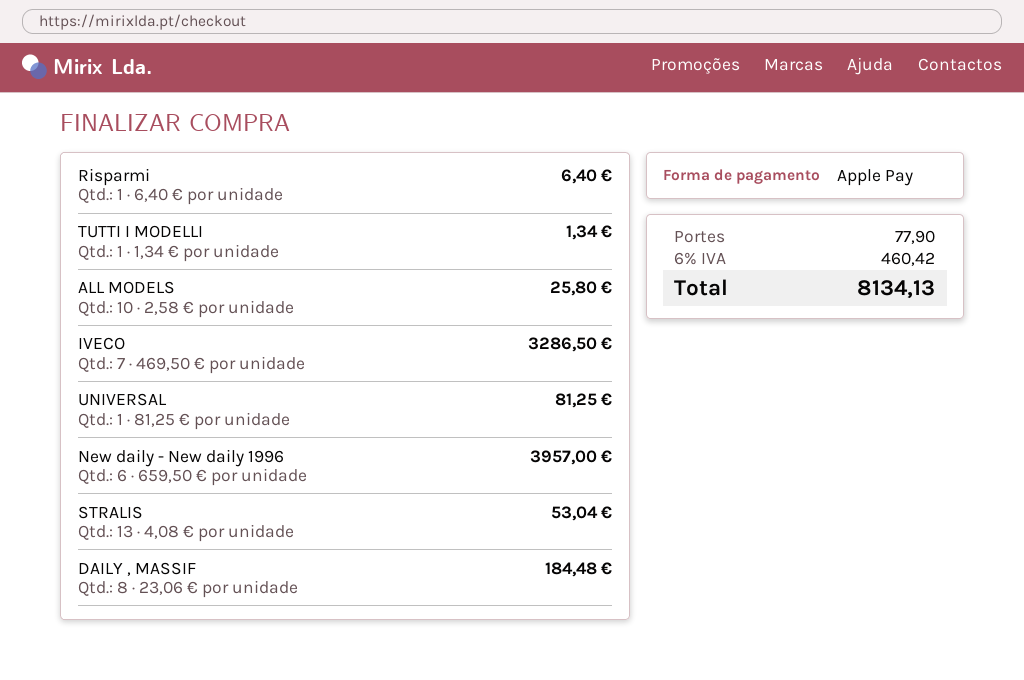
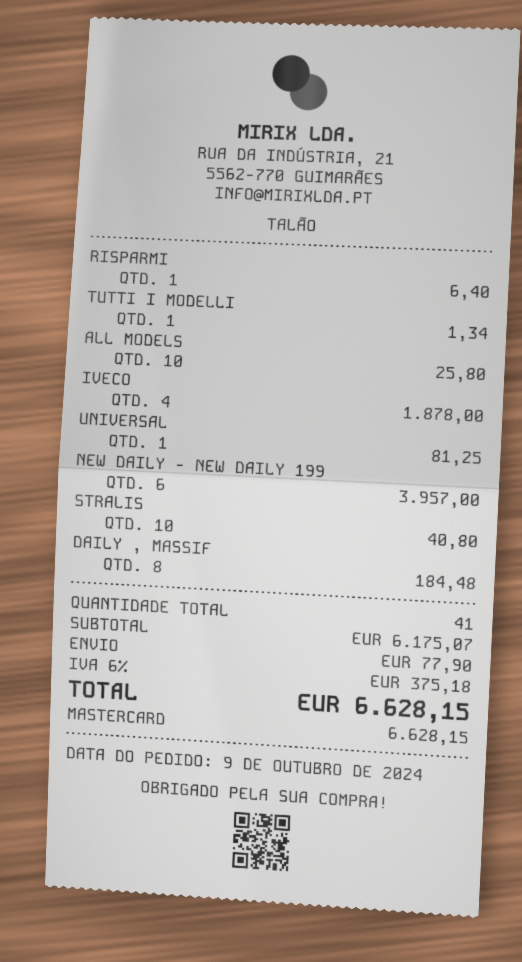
payment method: Apple Pay -> Mastercard
IVECO: 7 for 3286.50 -> 4 for 1878.00
STRALIS: 13 for 53.04 -> 10 for 40.80
tax: 6% = 460.42 -> 6% = 375.18
total: 8134.13 -> 6628.15

